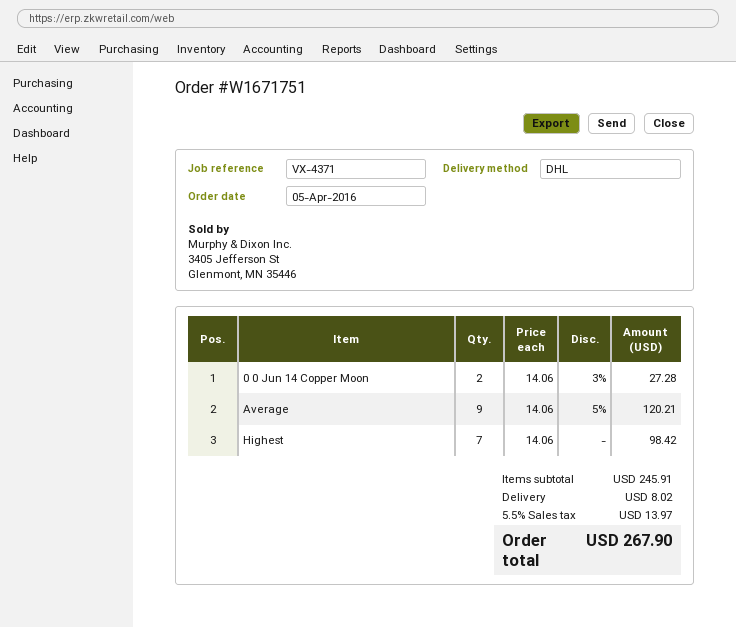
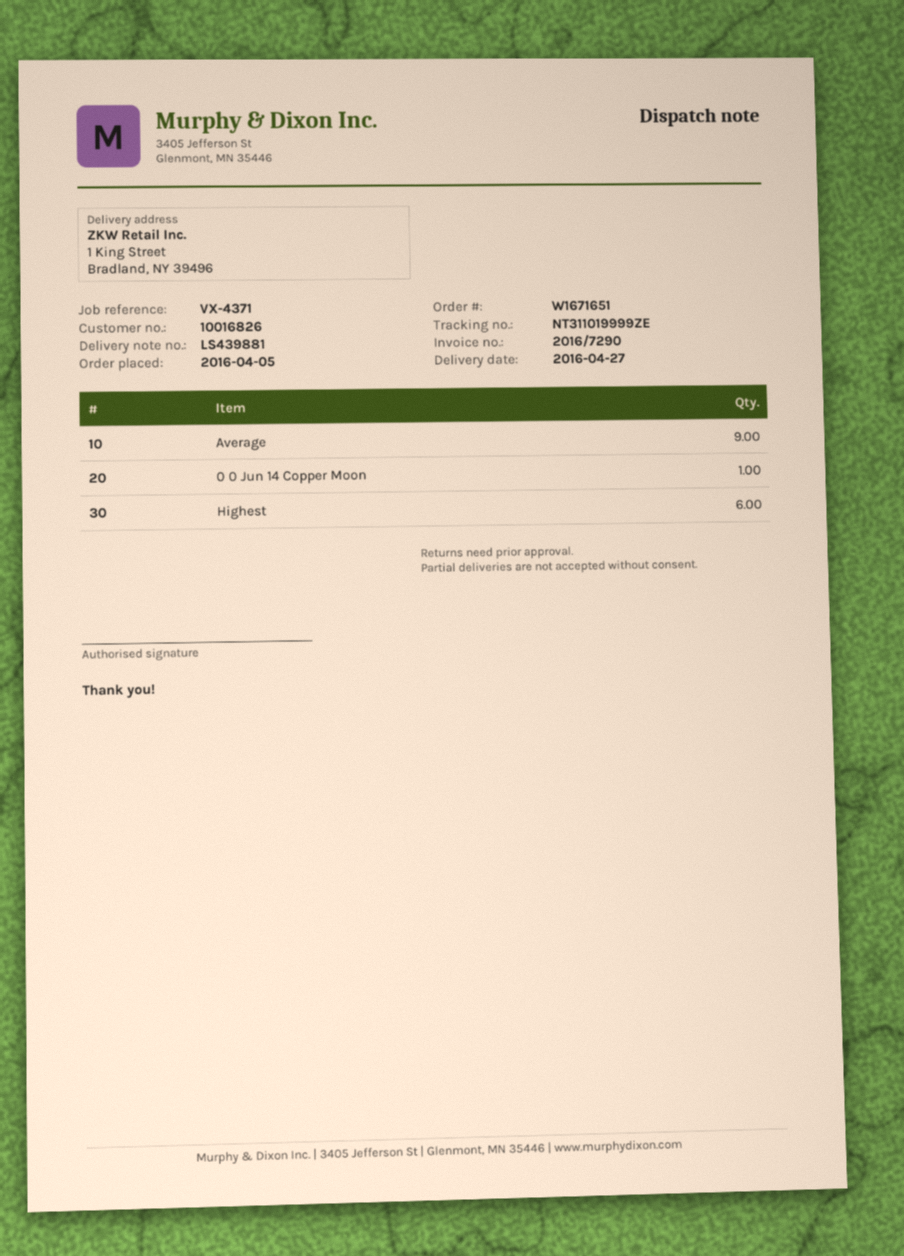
order number: W1671751 -> W1671651
0 0 Jun 14 Copper Moon: 2 -> 1
Highest: 7 -> 6

